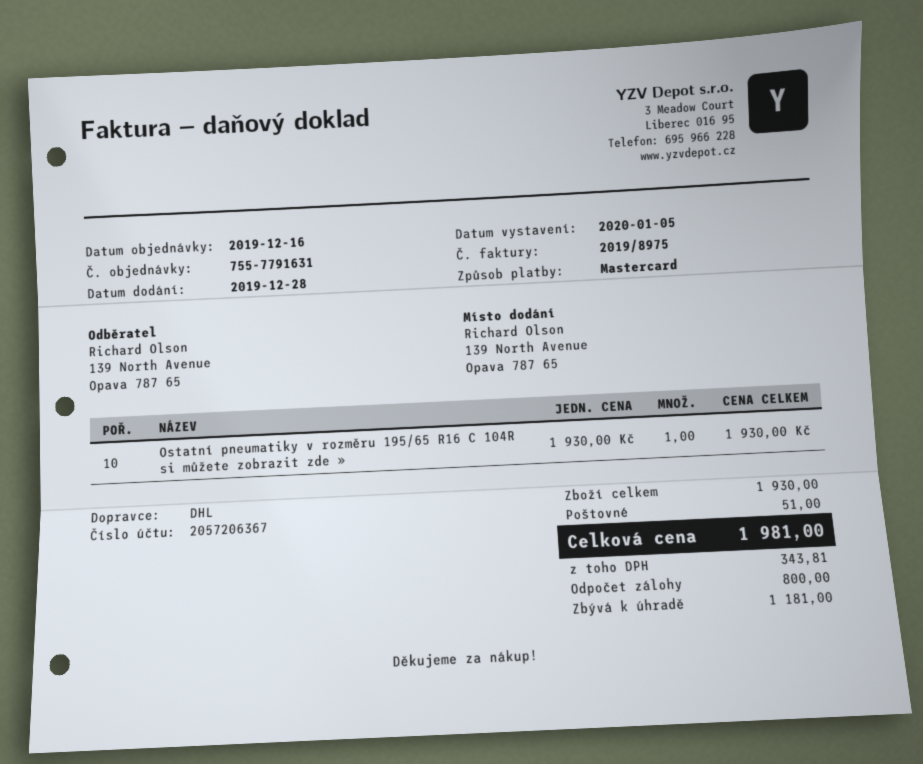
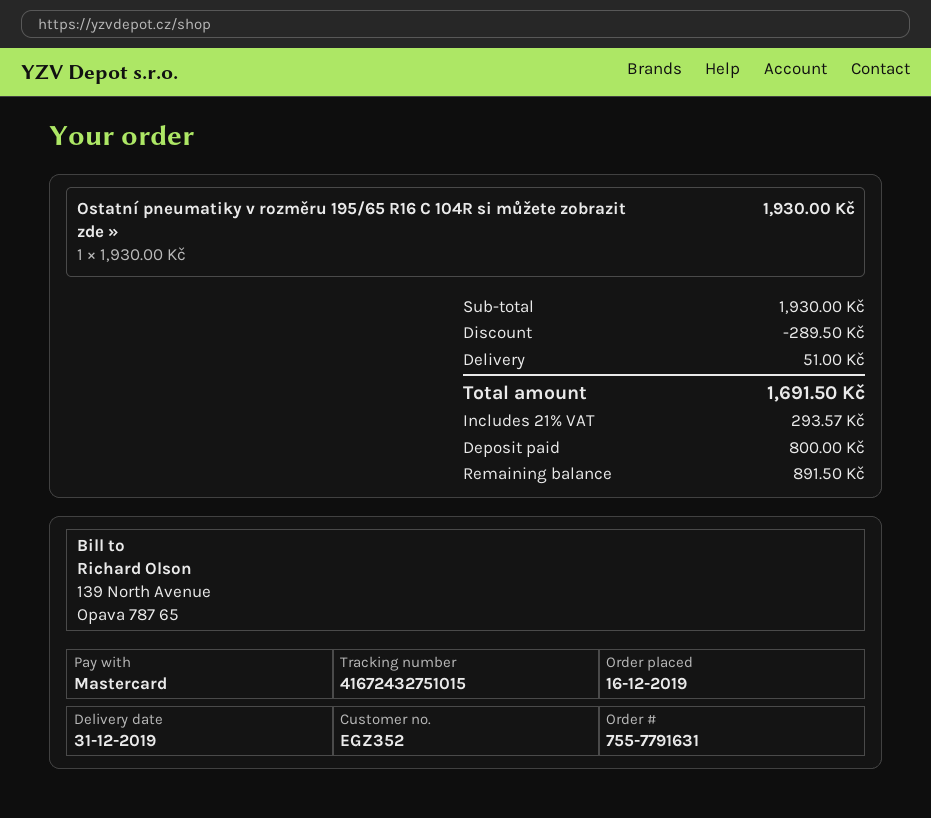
delivery date: 2019-12-28 -> 2019-12-31
discount: none -> 289.50
tax: 343.81 -> 293.57
total: 1981.00 -> 1691.50
balance: 1181.00 -> 891.50

